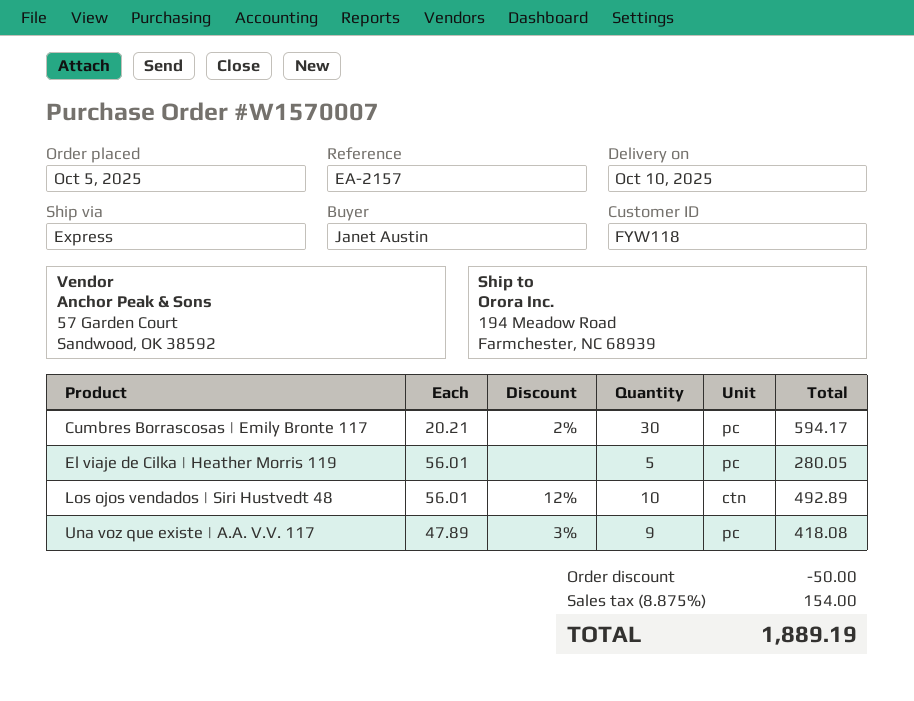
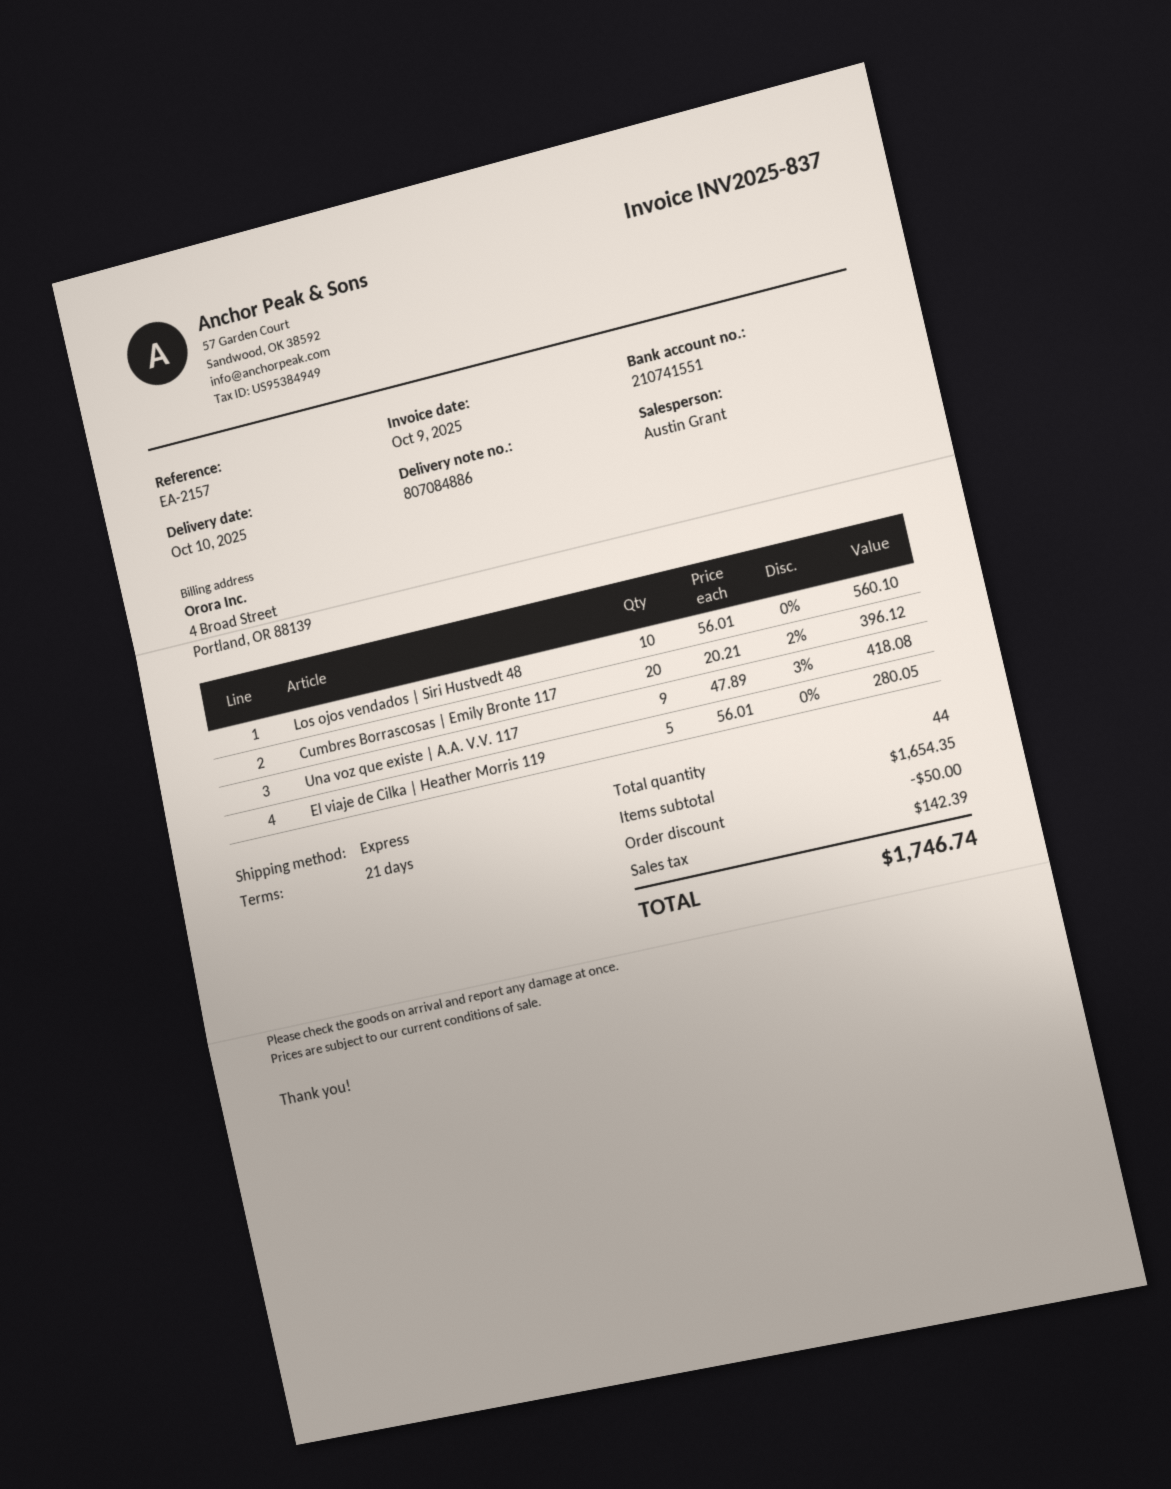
Cumbres Borrascosas | Emily Bronte 117: 30 x 20.21 - 2% = 594.17 -> 20 x 20.21 - 2% = 396.12
Los ojos vendados | Siri Hustvedt 48: 10 x 56.01 - 12% = 492.89 -> 10 x 56.01 = 560.10
tax: 154.00 -> 142.39
total: 1889.19 -> 1746.74

